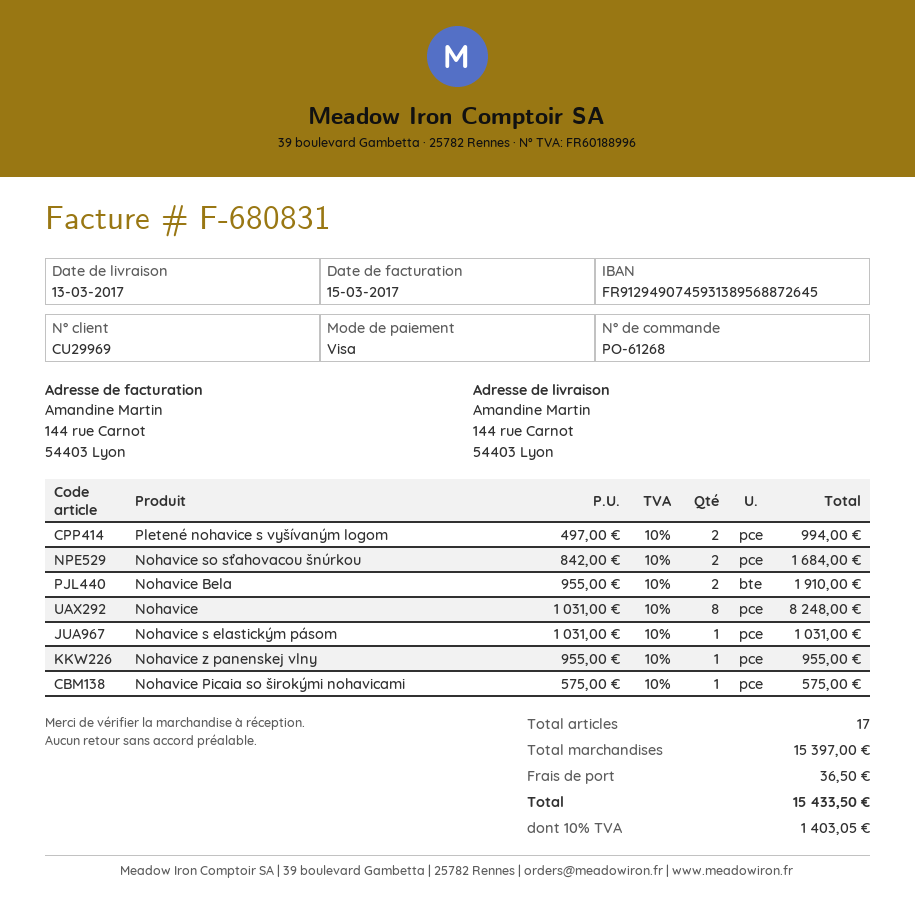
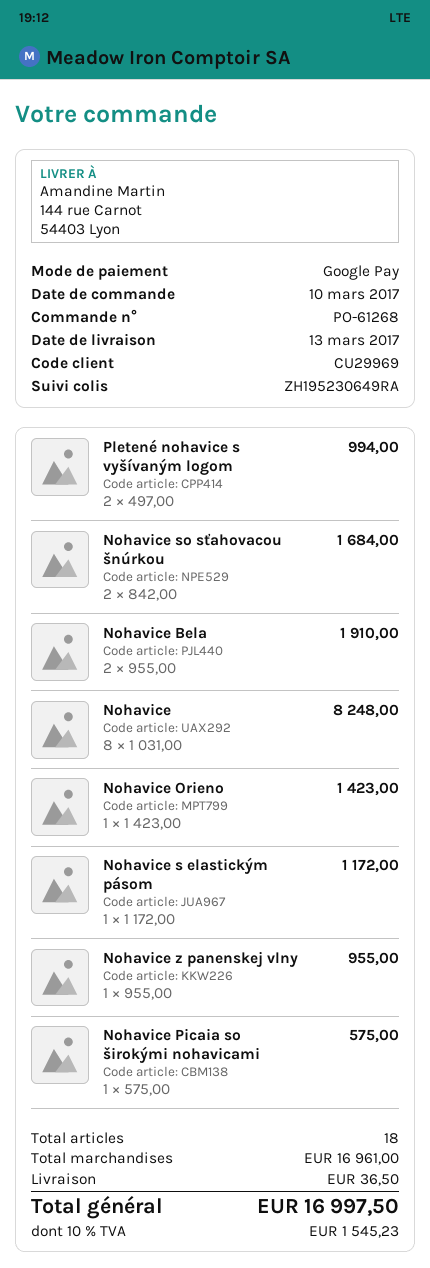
payment method: Visa -> Google Pay
Nohavice s elastickým pásom: 1 x 1031.00 = 1031.00 -> 1 x 1172.00 = 1172.00
Nohavice Orieno: none -> 1 x 1423.00 = 1423.00
total quantity: 17 -> 18
subtotal: 15397.00 -> 16961.00
tax: 10% = 1403.05 -> 10% = 1545.23
total: 15433.50 -> 16997.50

